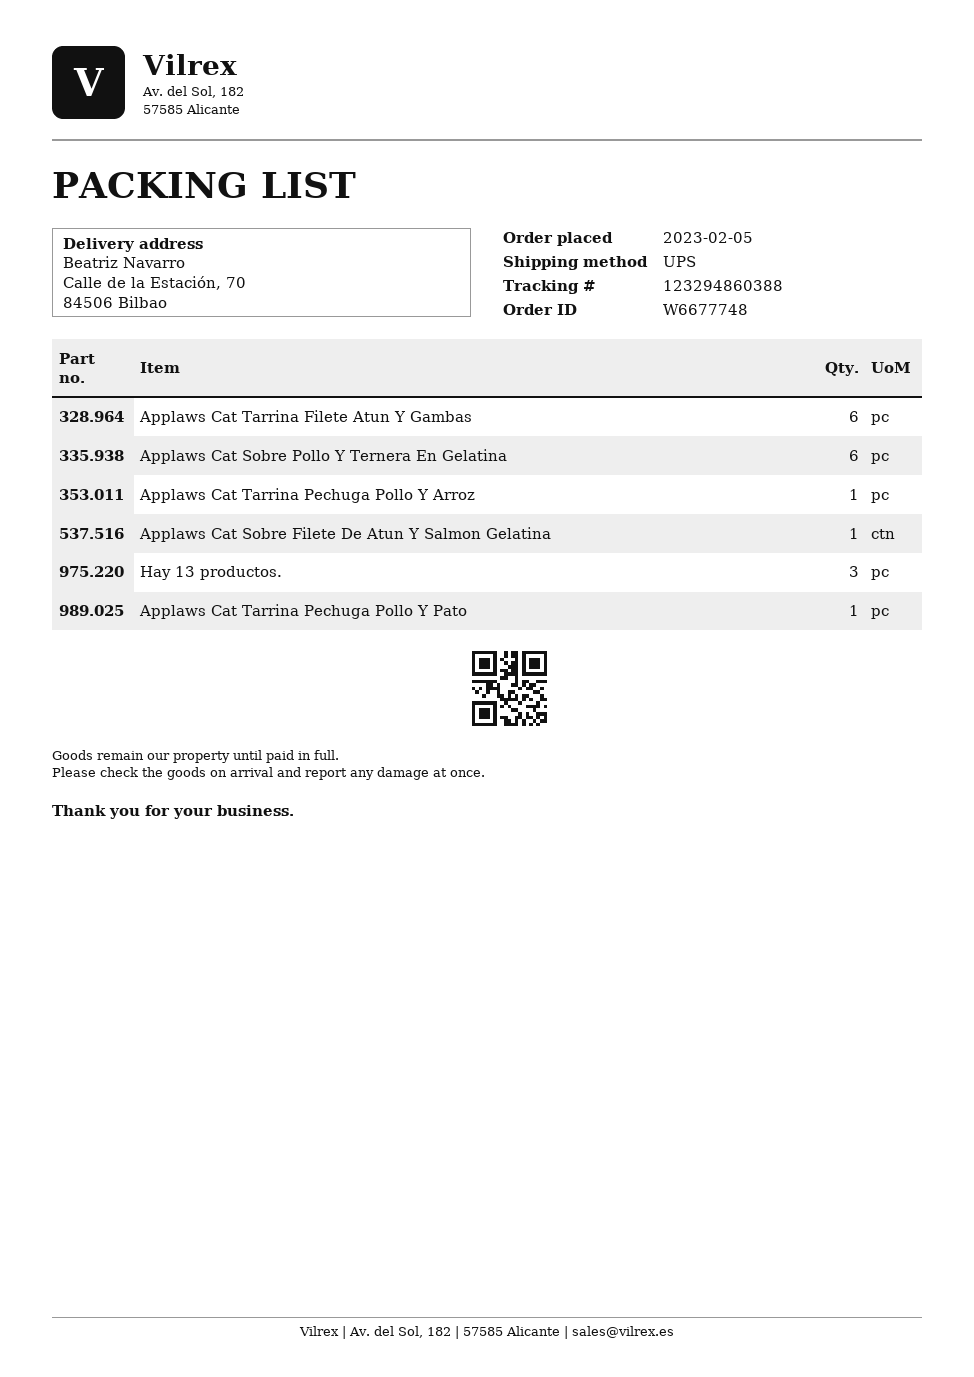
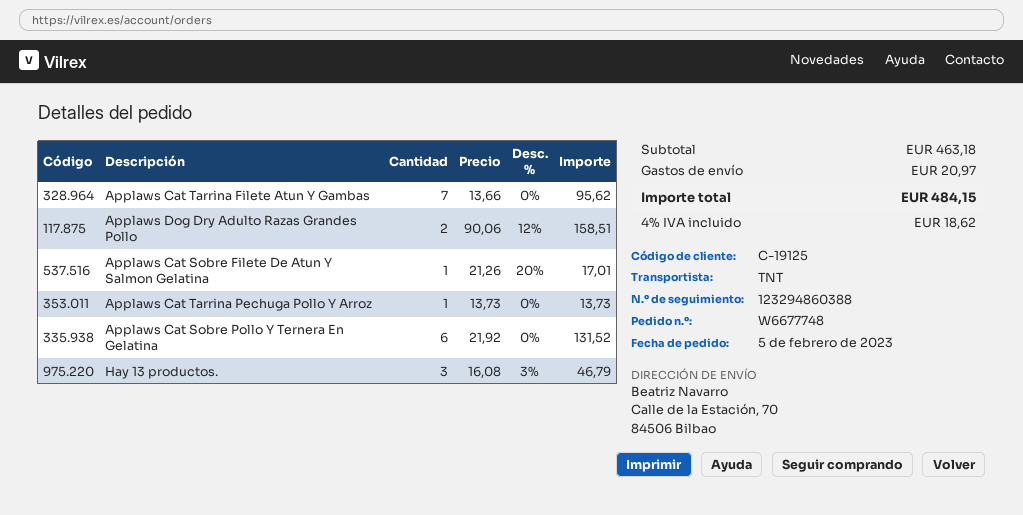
shipping method: UPS -> TNT
Applaws Cat Tarrina Filete Atun Y Gambas: 6 -> 7
Applaws Cat Tarrina Pechuga Pollo Y Pato: 1 -> none
Applaws Dog Dry Adulto Razas Grandes Pollo: none -> 2

